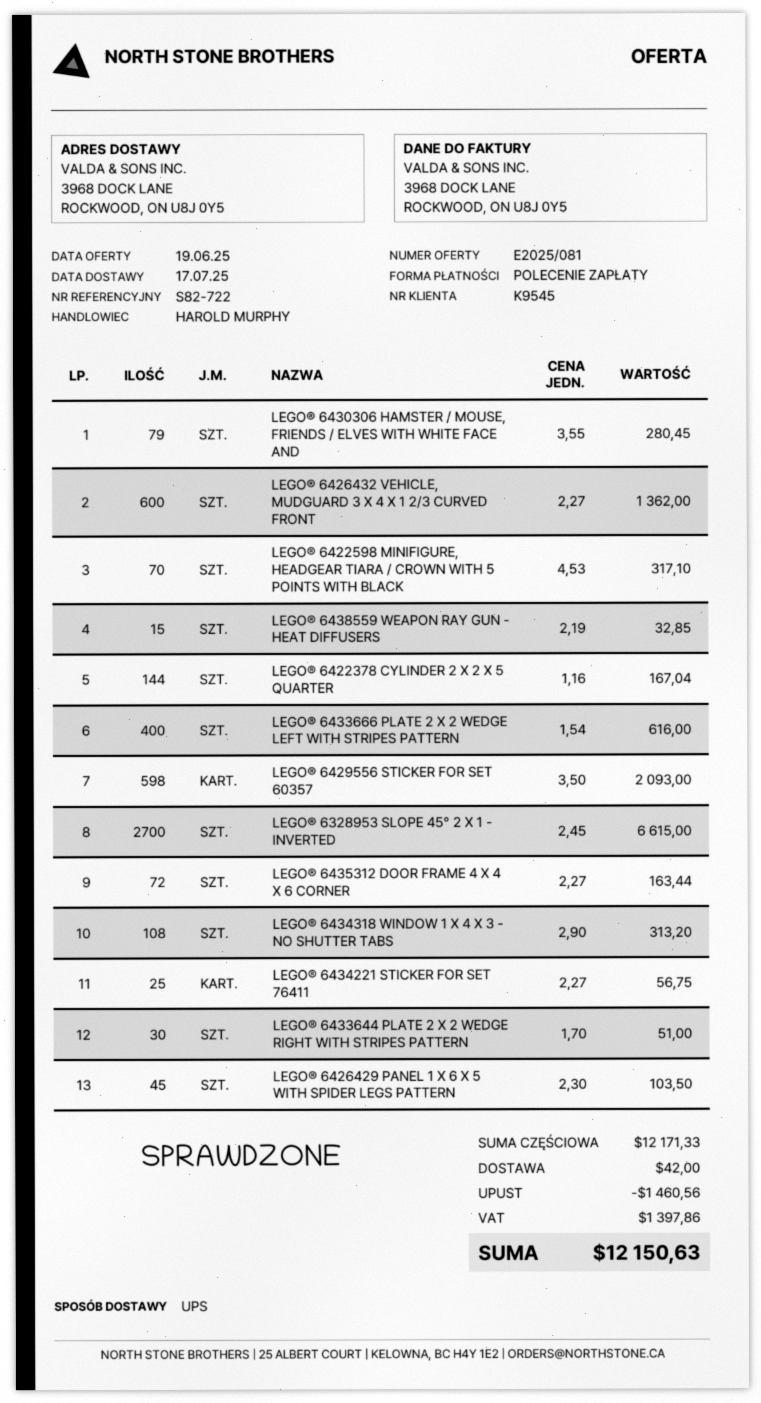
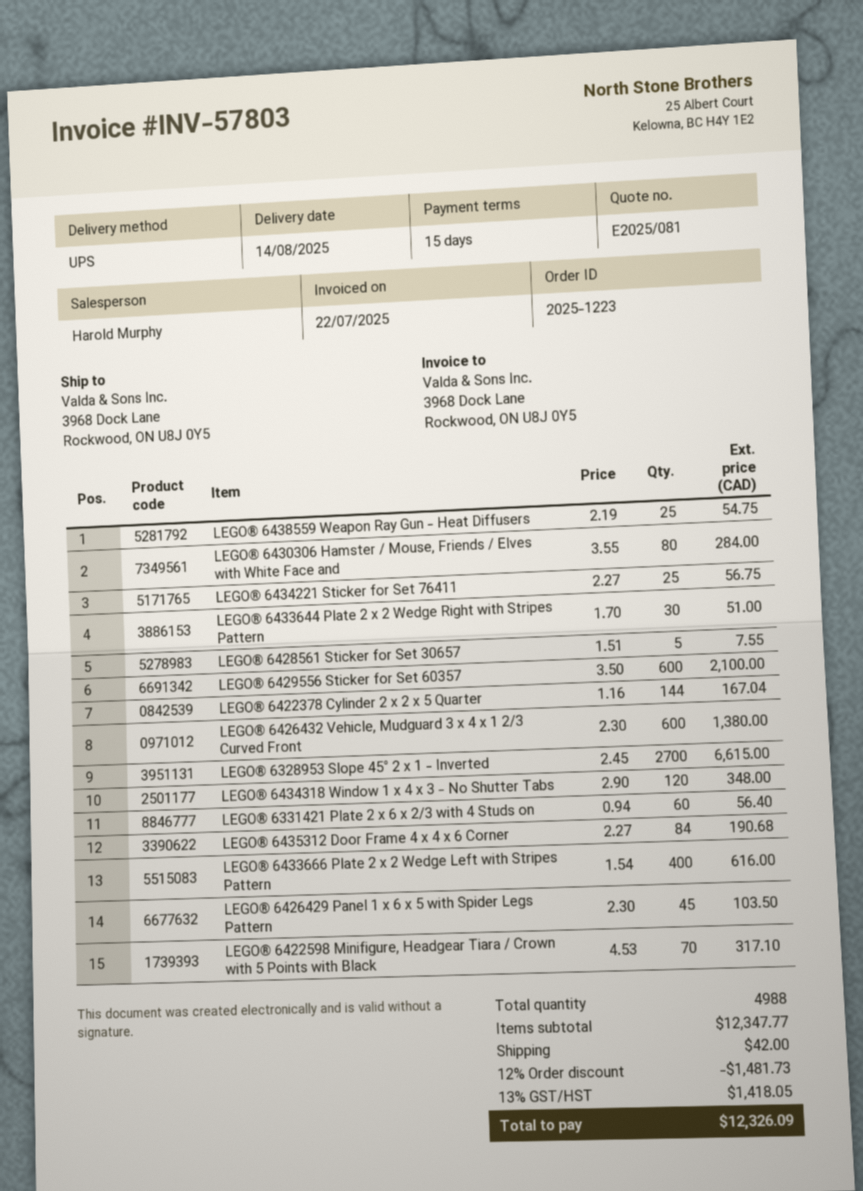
delivery date: 2025-07-17 -> 2025-08-14
LEGO® 6430306 HAMSTER / MOUSE, FRIENDS / ELVES WITH WHITE FACE AND: 79 x 3.55 = 280.45 -> 80 x 3.55 = 284.00
LEGO® 6426432 VEHICLE, MUDGUARD 3 X 4 X 1 2/3 CURVED FRONT: 600 x 2.27 = 1362.00 -> 600 x 2.30 = 1380.00
LEGO® 6438559 WEAPON RAY GUN - HEAT DIFFUSERS: 15 x 2.19 = 32.85 -> 25 x 2.19 = 54.75
LEGO® 6429556 STICKER FOR SET 60357: 598 x 3.50 = 2093.00 -> 600 x 3.50 = 2100.00
LEGO® 6435312 DOOR FRAME 4 X 4 X 6 CORNER: 72 x 2.27 = 163.44 -> 84 x 2.27 = 190.68
LEGO® 6434318 WINDOW 1 X 4 X 3 - NO SHUTTER TABS: 108 x 2.90 = 313.20 -> 120 x 2.90 = 348.00
LEGO® 6428561 Sticker for Set 30657: none -> 5 x 1.51 = 7.55
LEGO® 6331421 Plate 2 x 6 x 2/3 with 4 Studs on: none -> 60 x 0.94 = 56.40
subtotal: 12171.33 -> 12347.77
discount: 1460.56 -> 1481.73
tax: 1397.86 -> 1418.05
total: 12150.63 -> 12326.09

